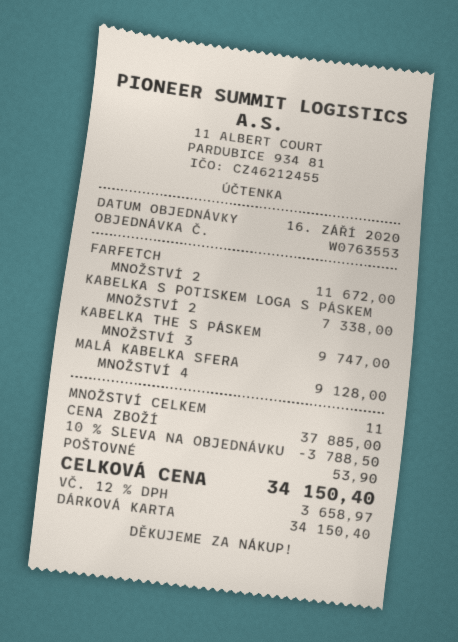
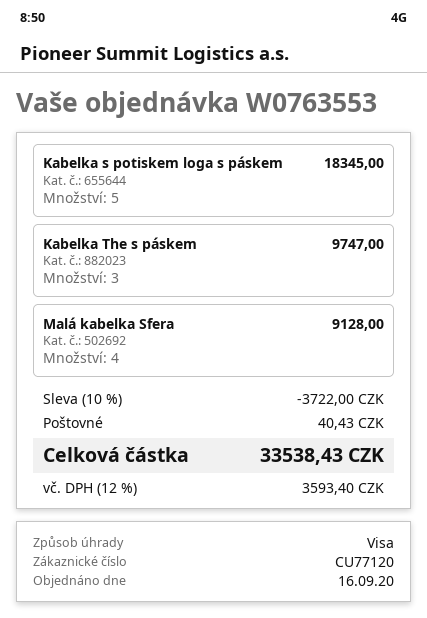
payment method: gift card -> Visa
FARFETCH: 2 for 11672.00 -> none
KABELKA S POTISKEM LOGA S PÁSKEM: 2 for 7338.00 -> 5 for 18345.00
discount: 10% = 3788.50 -> 10% = 3722.00
shipping: 53.90 -> 40.43
tax: 12% = 3658.97 -> 12% = 3593.40
total: 34150.40 -> 33538.43

